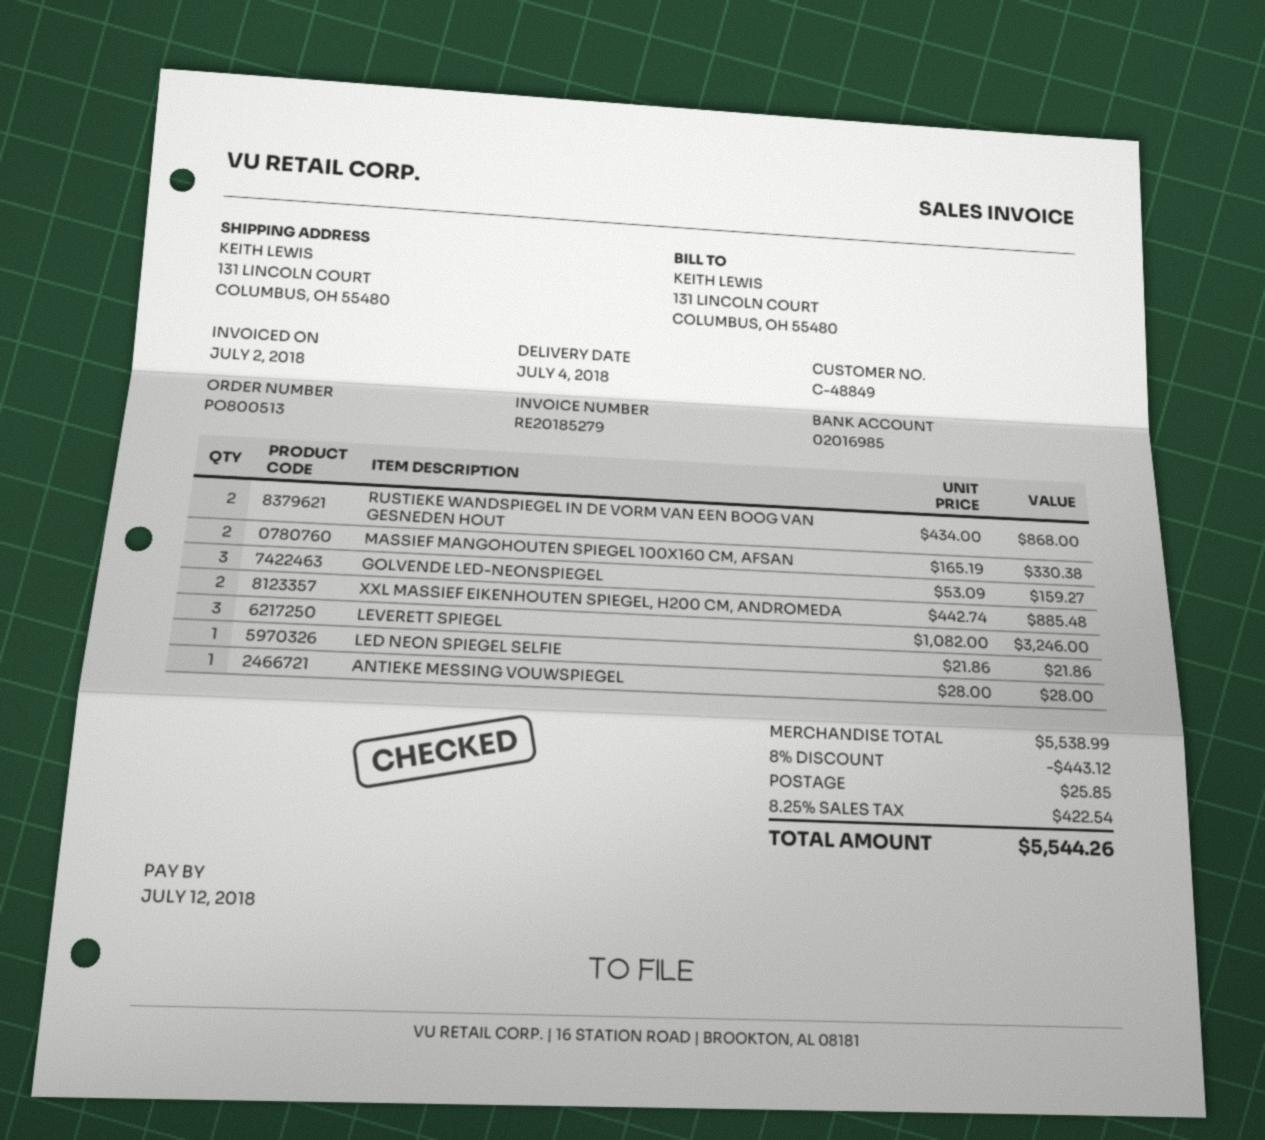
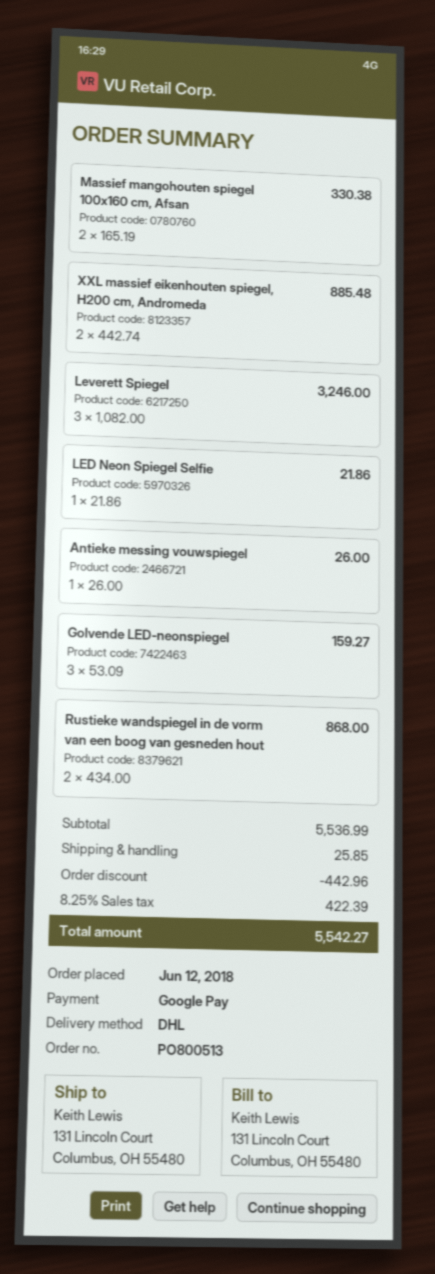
ANTIEKE MESSING VOUWSPIEGEL: 1 x 28.00 = 28.00 -> 1 x 26.00 = 26.00
subtotal: 5538.99 -> 5536.99
discount: 443.12 -> 442.96
tax: 8.25% = 422.54 -> 8.25% = 422.39
total: 5544.26 -> 5542.27

